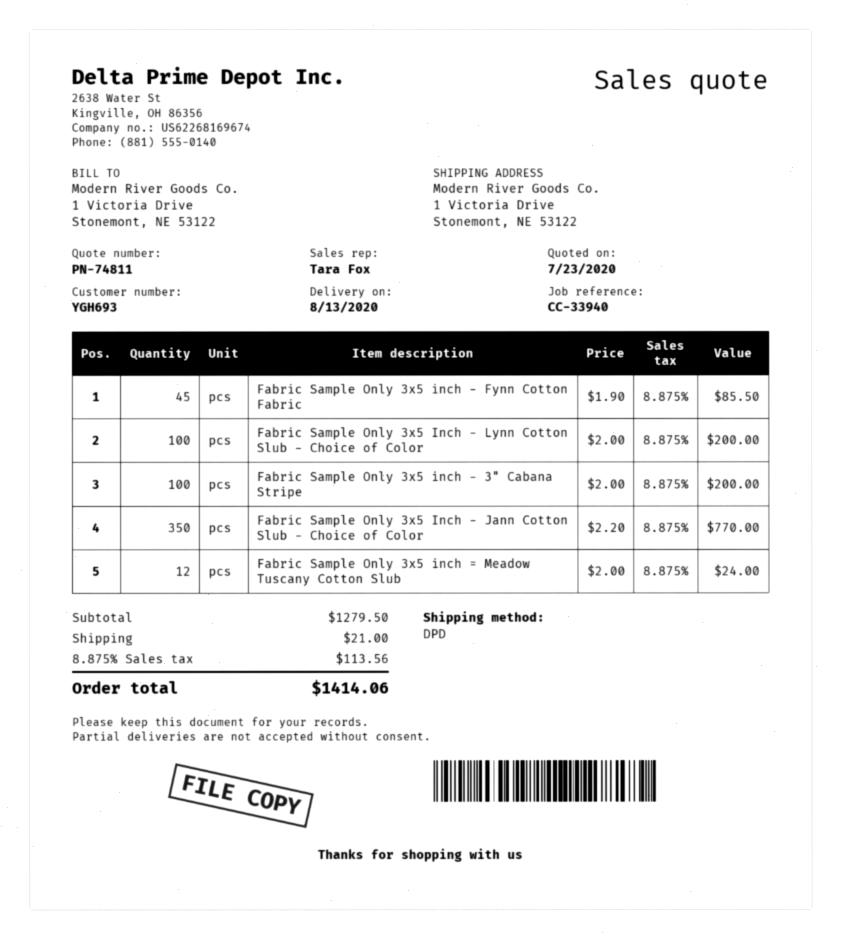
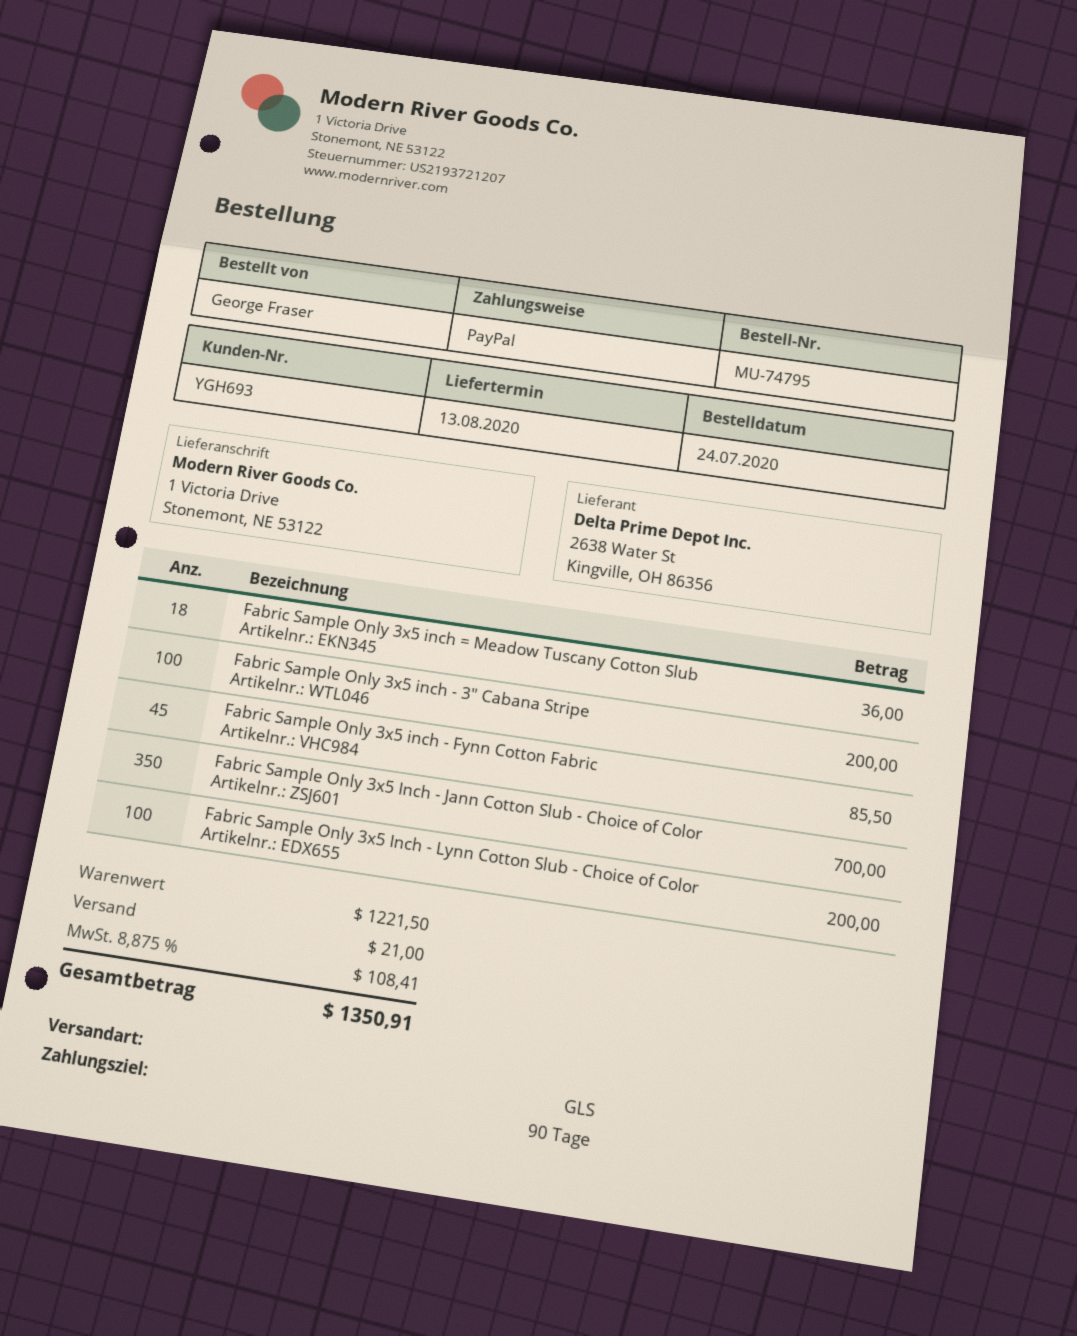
shipping method: DPD -> GLS
Fabric Sample Only 3x5 Inch - Jann Cotton Slub - Choice of Color: 350 for 770.00 -> 350 for 700.00
Fabric Sample Only 3x5 inch = Meadow Tuscany Cotton Slub: 12 for 24.00 -> 18 for 36.00
subtotal: 1279.50 -> 1221.50
tax: 8.875% = 113.56 -> 8.875% = 108.41
total: 1414.06 -> 1350.91

